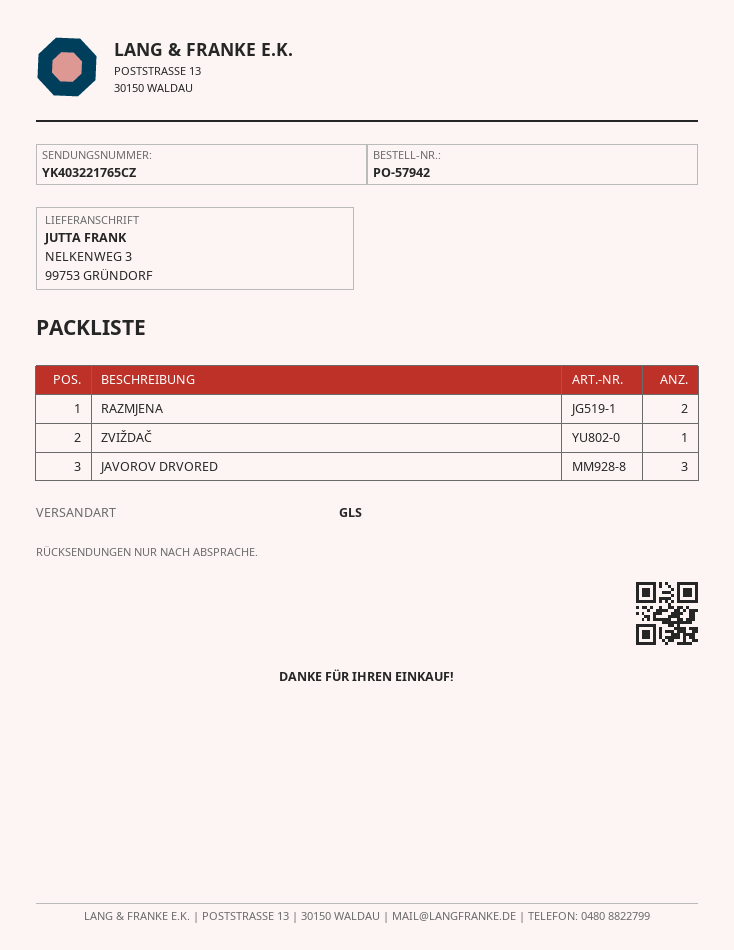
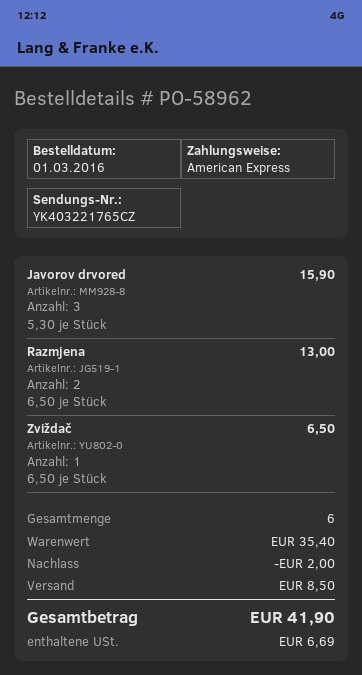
order number: PO-57942 -> PO-58962

